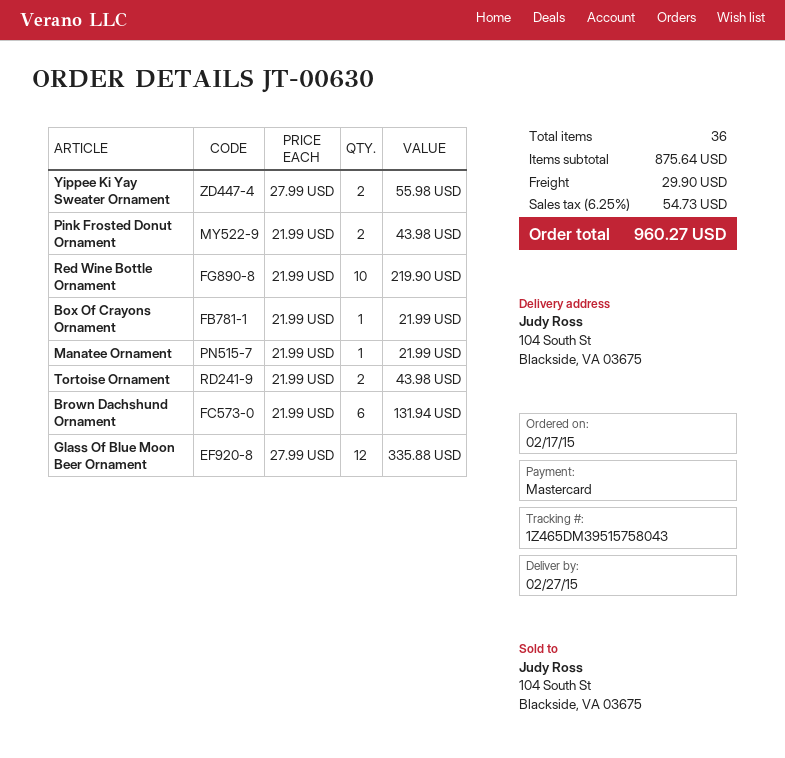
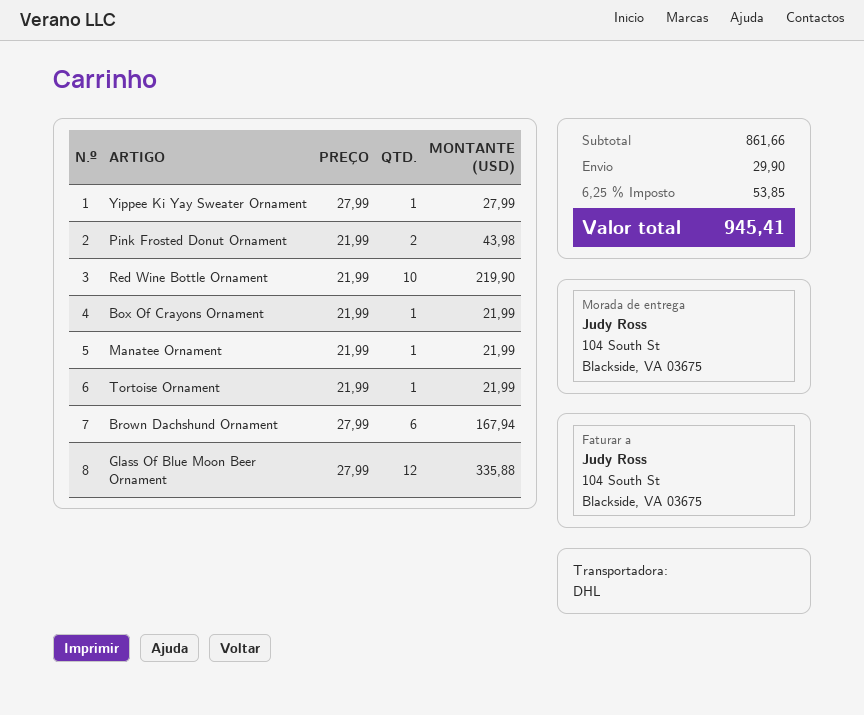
Yippee Ki Yay Sweater Ornament: 2 x 27.99 = 55.98 -> 1 x 27.99 = 27.99
Tortoise Ornament: 2 x 21.99 = 43.98 -> 1 x 21.99 = 21.99
Brown Dachshund Ornament: 6 x 21.99 = 131.94 -> 6 x 27.99 = 167.94
subtotal: 875.64 -> 861.66
tax: 6.25% = 54.73 -> 6.25% = 53.85
total: 960.27 -> 945.41

